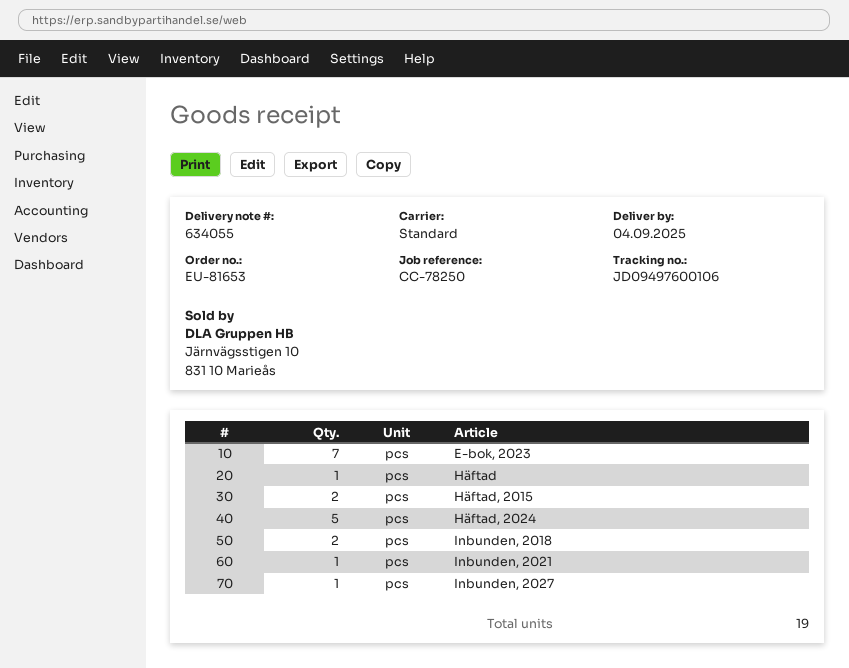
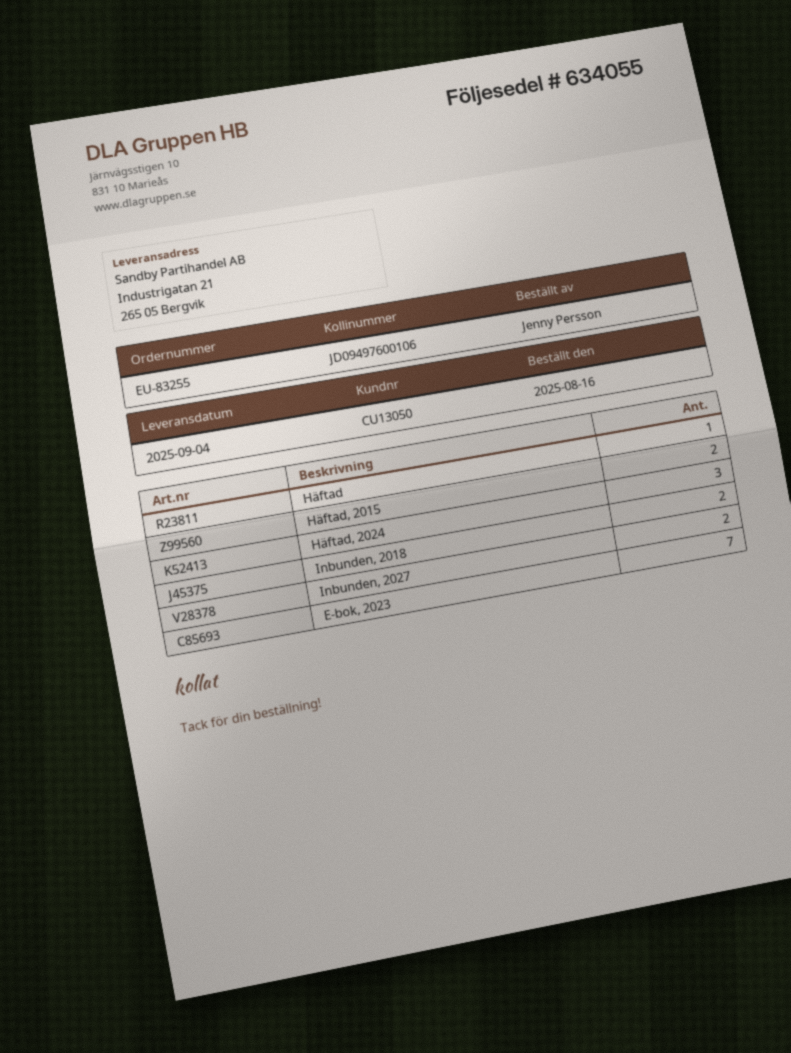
order number: EU-81653 -> EU-83255
Häftad, 2024: 5 -> 3
Inbunden, 2021: 1 -> none
Inbunden, 2027: 1 -> 2

